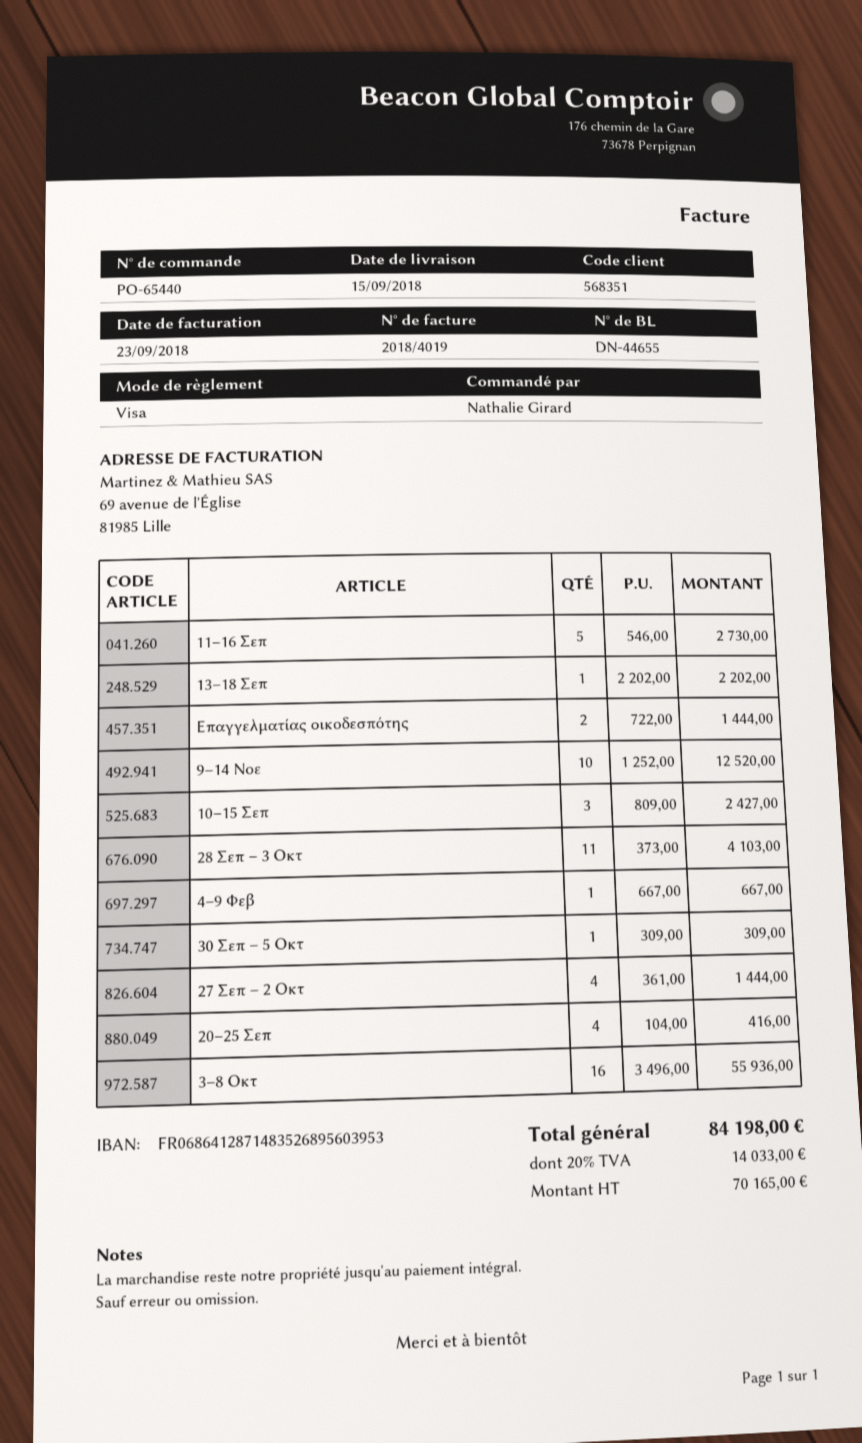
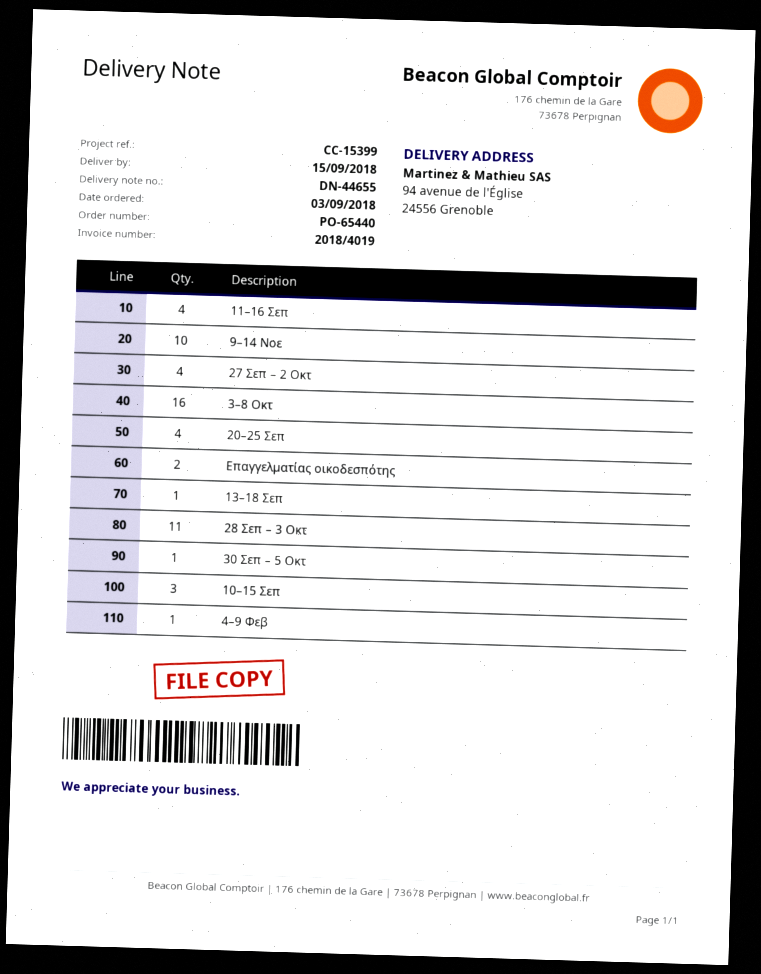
11–16 Σεπ: 5 -> 4

